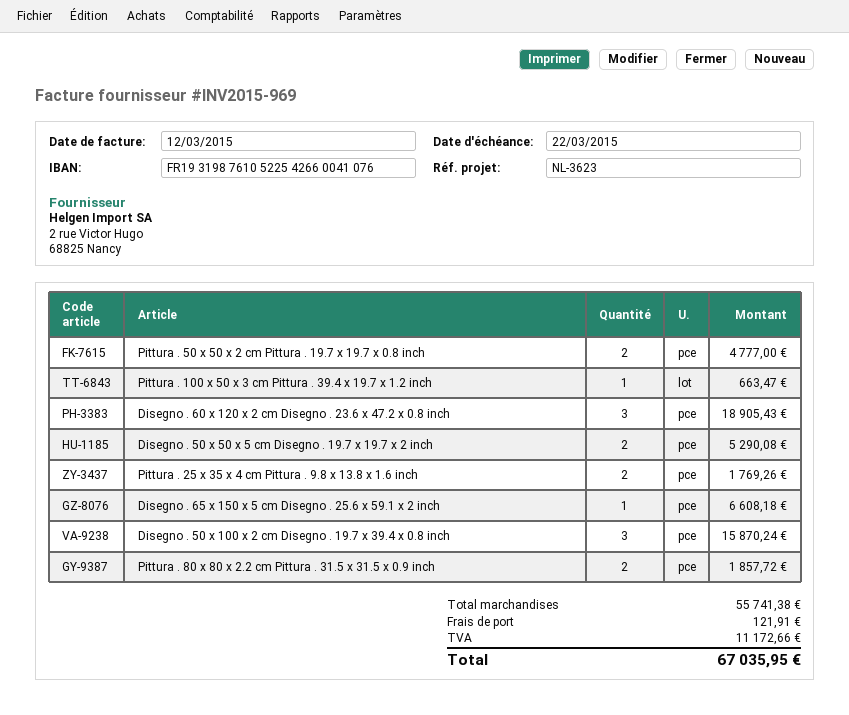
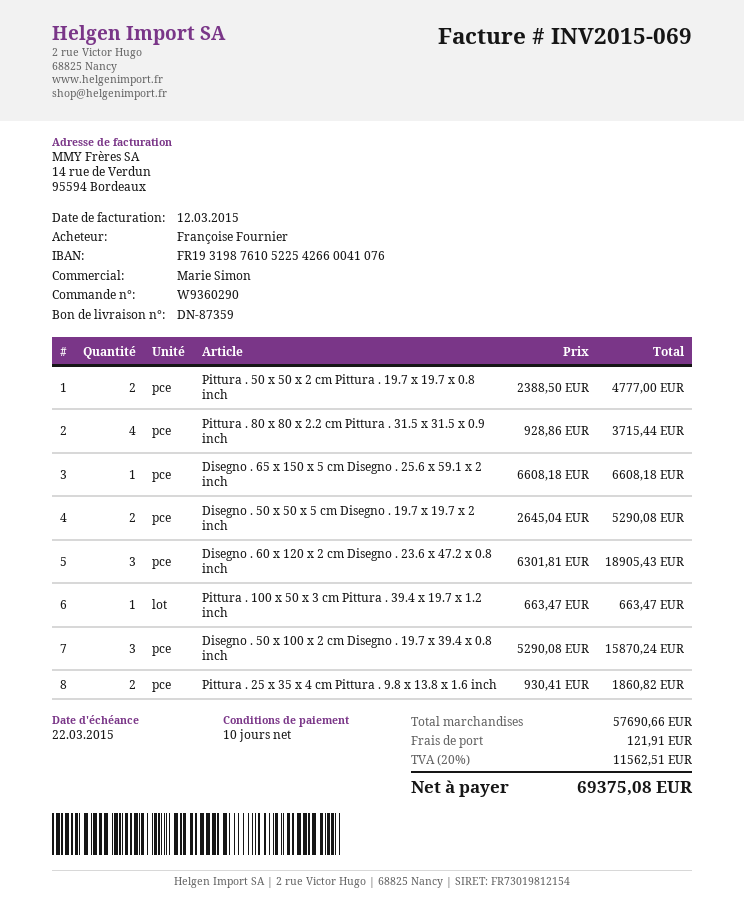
invoice number: INV2015-969 -> INV2015-069
Pittura . 25 x 35 x 4 cm Pittura . 9.8 x 13.8 x 1.6 inch: 2 for 1769.26 -> 2 for 1860.82
Pittura . 80 x 80 x 2.2 cm Pittura . 31.5 x 31.5 x 0.9 inch: 2 for 1857.72 -> 4 for 3715.44
subtotal: 55741.38 -> 57690.66
tax: 11172.66 -> 11562.51
total: 67035.95 -> 69375.08

